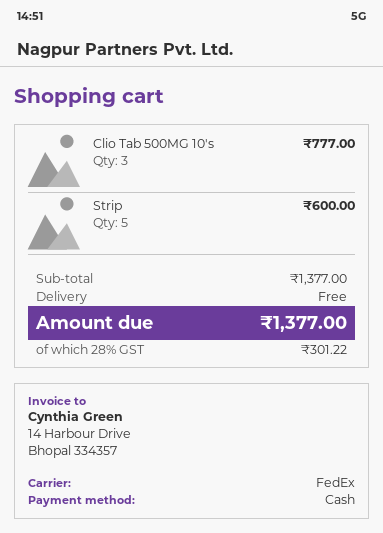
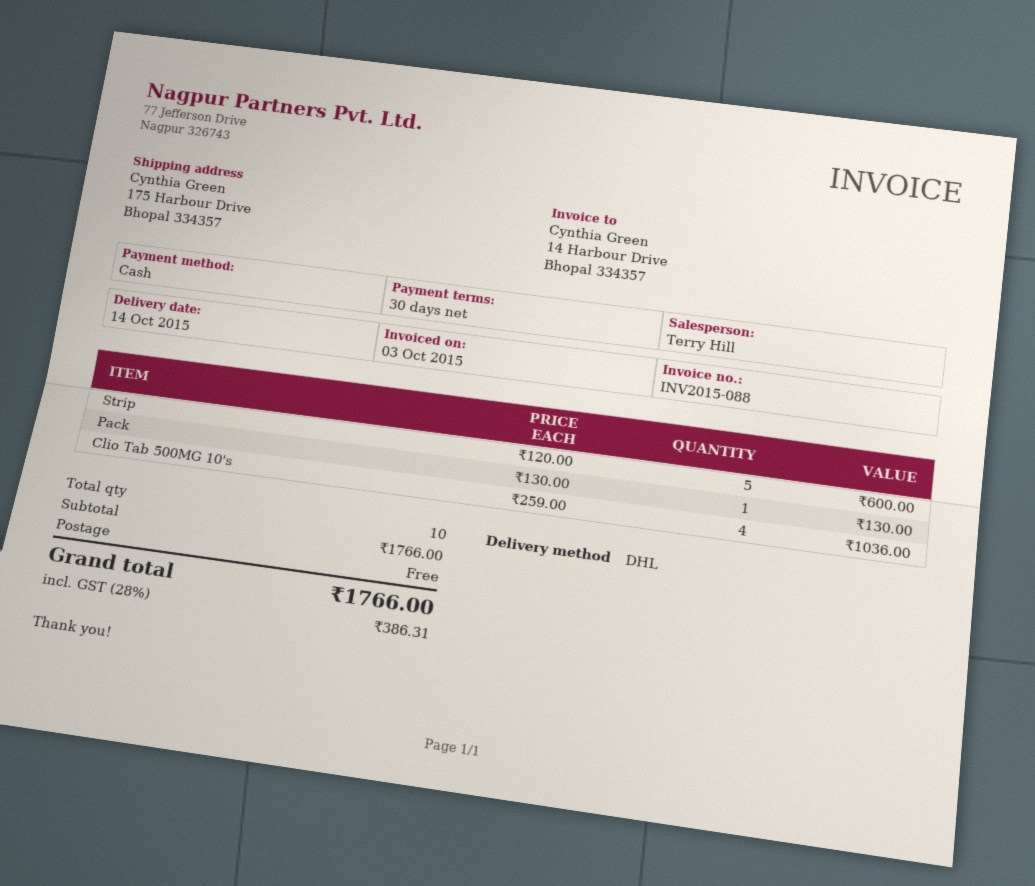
shipping method: FedEx -> DHL
Clio Tab 500MG 10's: 3 for 777.00 -> 4 for 1036.00
Pack: none -> 1 for 130.00
subtotal: 1377.00 -> 1766.00
tax: 28% = 301.22 -> 28% = 386.31
total: 1377.00 -> 1766.00

